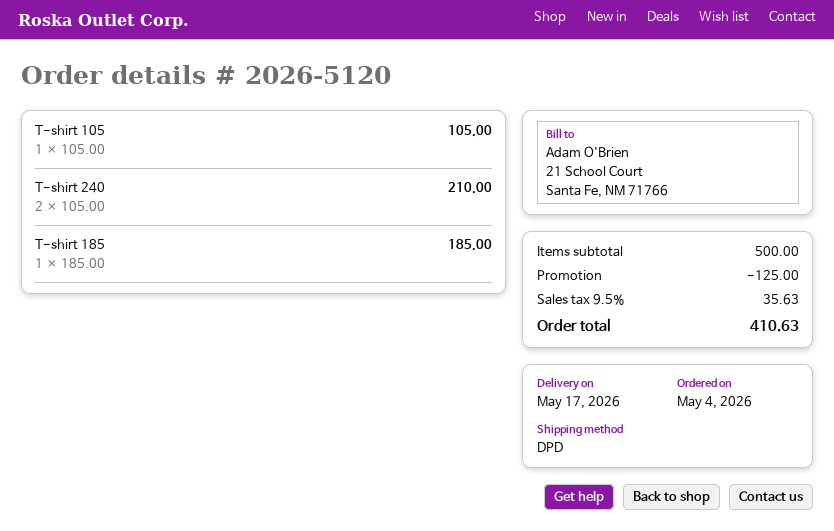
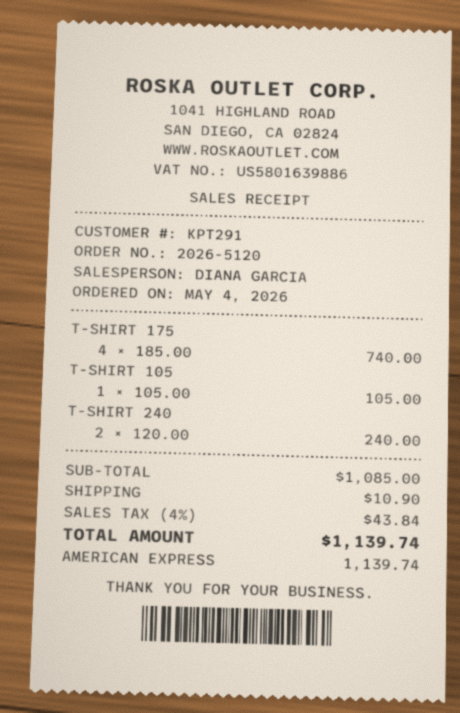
T-shirt 240: 2 x 105.00 = 210.00 -> 2 x 120.00 = 240.00
T-shirt 185: 1 x 185.00 = 185.00 -> none
T-SHIRT 175: none -> 4 x 185.00 = 740.00
subtotal: 500.00 -> 1085.00
discount: 125.00 -> none
shipping: none -> 10.90
tax: 9.5% = 35.63 -> 4% = 43.84
total: 410.63 -> 1139.74

